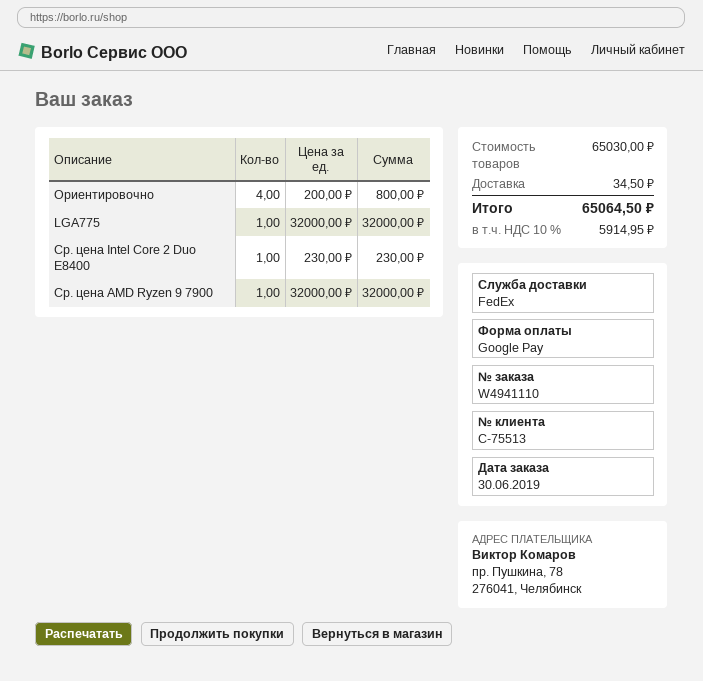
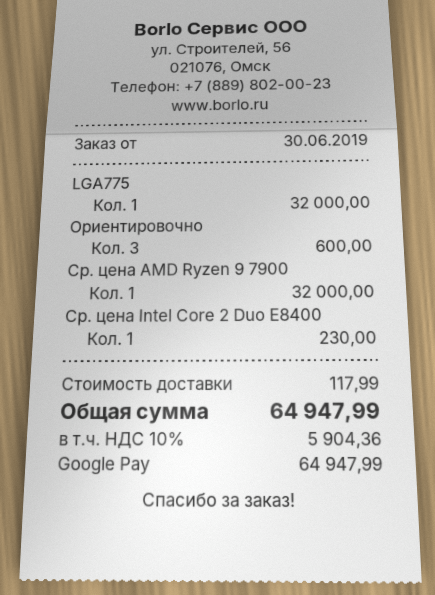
Ориентировочно: 4 for 800.00 -> 3 for 600.00
shipping: 34.50 -> 117.99
tax: 10% = 5914.95 -> 10% = 5904.36
total: 65064.50 -> 64947.99

